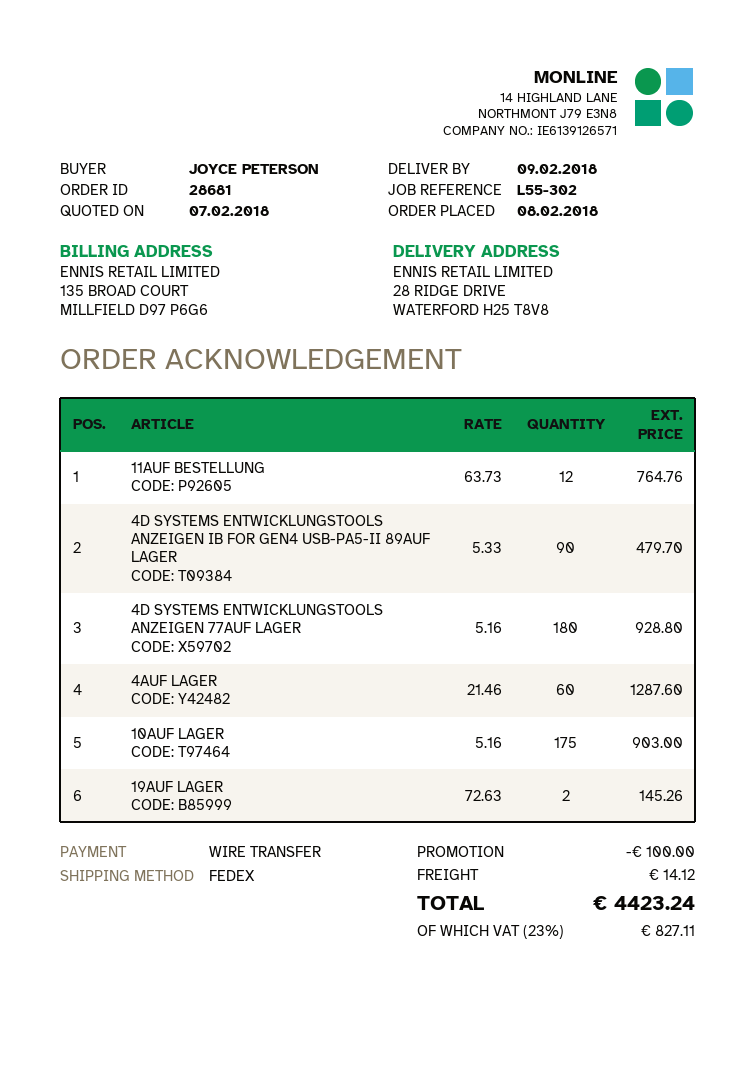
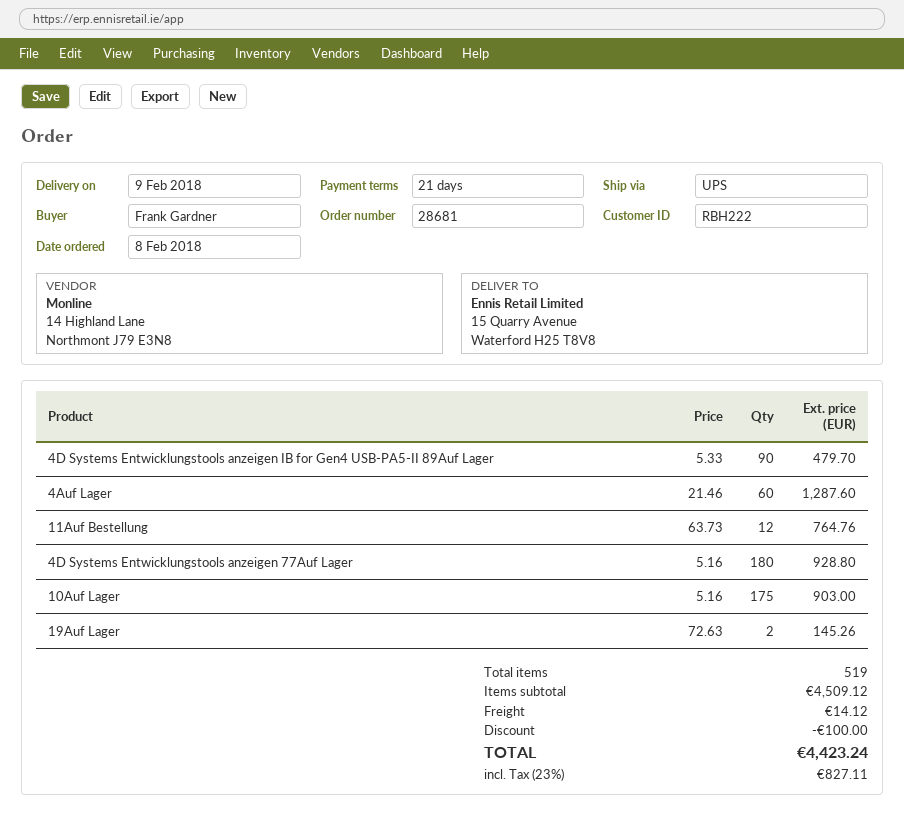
ordered by: JOYCE PETERSON -> Frank Gardner
shipping method: FedEx -> UPS
ship to: 28 RIDGE DRIVE, WATERFORD H25 T8V8 -> 15 Quarry Avenue, Waterford H25 T8V8

